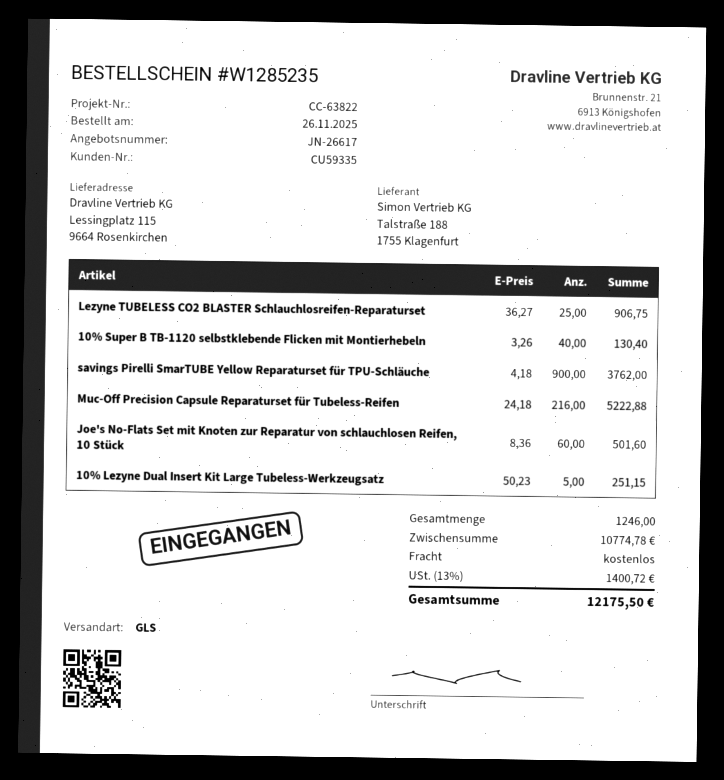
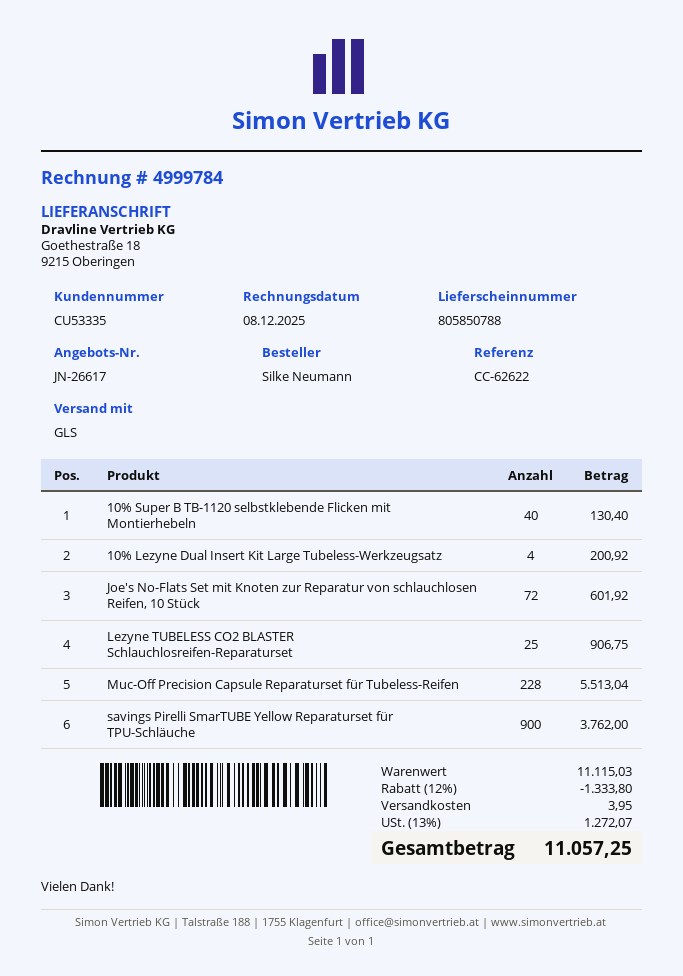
customer number: CU59335 -> CU53335
reference: CC-63822 -> CC-62622
ship to: Lessingplatz 115, 9664 Rosenkirchen -> Goethestraße 18, 9215 Oberingen
Muc-Off Precision Capsule Reparaturset für Tubeless-Reifen: 216 for 5222.88 -> 228 for 5513.04
Joe's No-Flats Set mit Knoten zur Reparatur von schlauchlosen Reifen, 10 Stück: 60 for 501.60 -> 72 for 601.92
10% Lezyne Dual Insert Kit Large Tubeless-Werkzeugsatz: 5 for 251.15 -> 4 for 200.92
subtotal: 10774.78 -> 11115.03
discount: none -> 12% = 1333.80
shipping: 0.00 -> 3.95
tax: 13% = 1400.72 -> 13% = 1272.07
total: 12175.50 -> 11057.25

